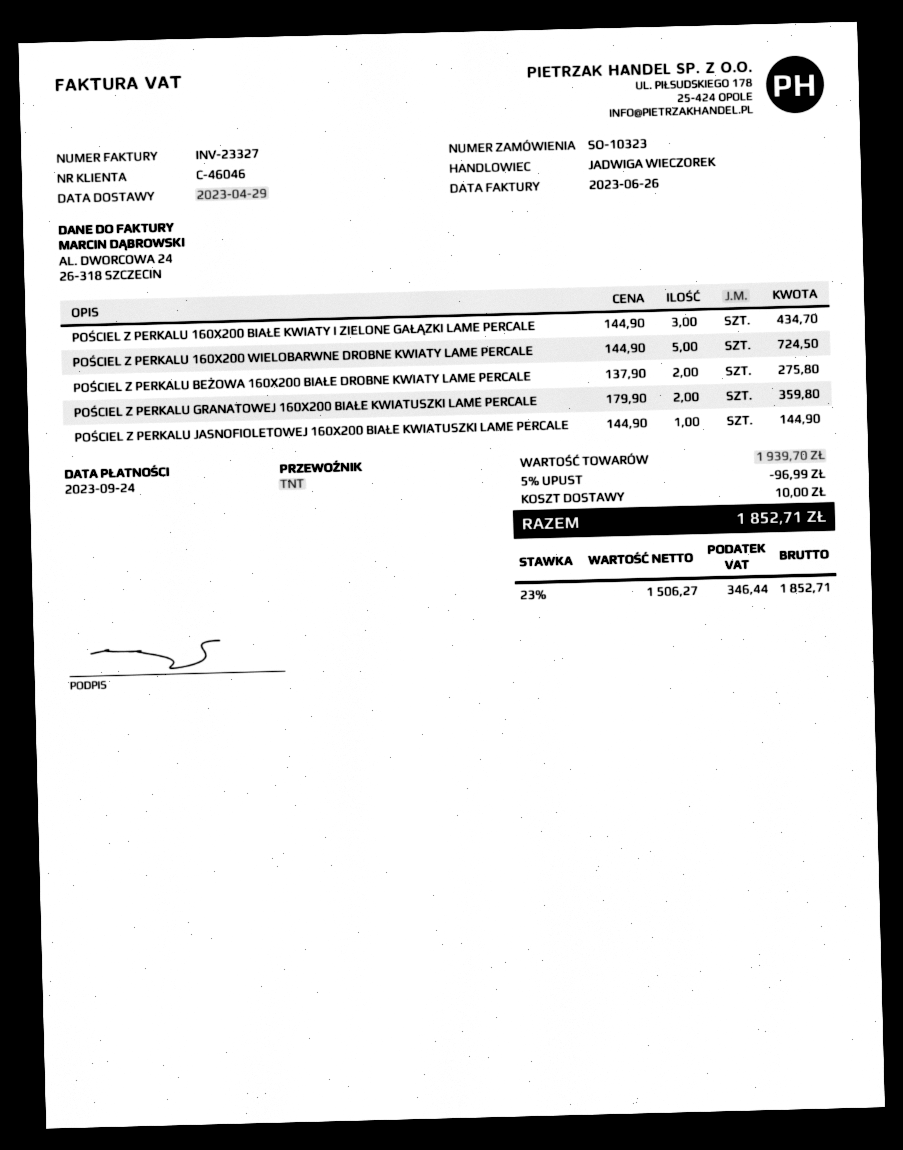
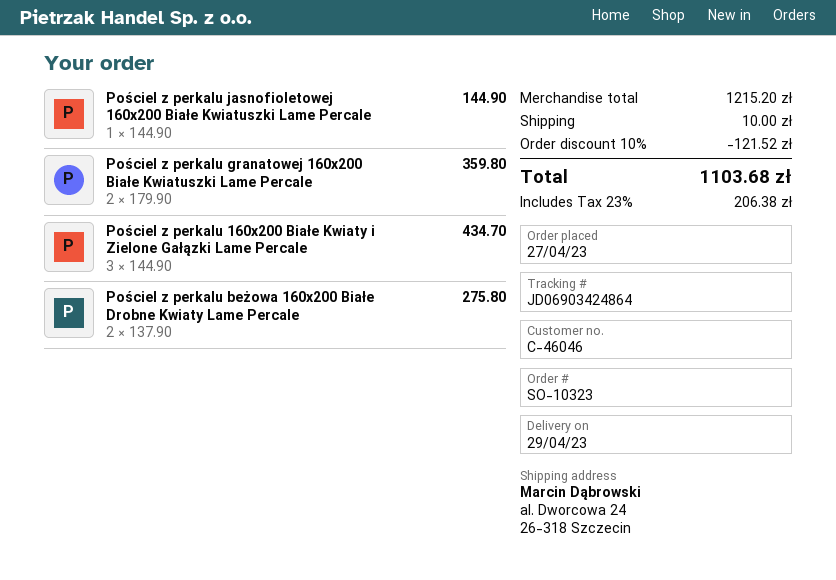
POŚCIEL Z PERKALU 160X200 WIELOBARWNE DROBNE KWIATY LAME PERCALE: 5 x 144.90 = 724.50 -> none
subtotal: 1939.70 -> 1215.20
discount: 5% = 96.99 -> 10% = 121.52
tax: 23% = 346.44 -> 23% = 206.38
total: 1852.71 -> 1103.68

